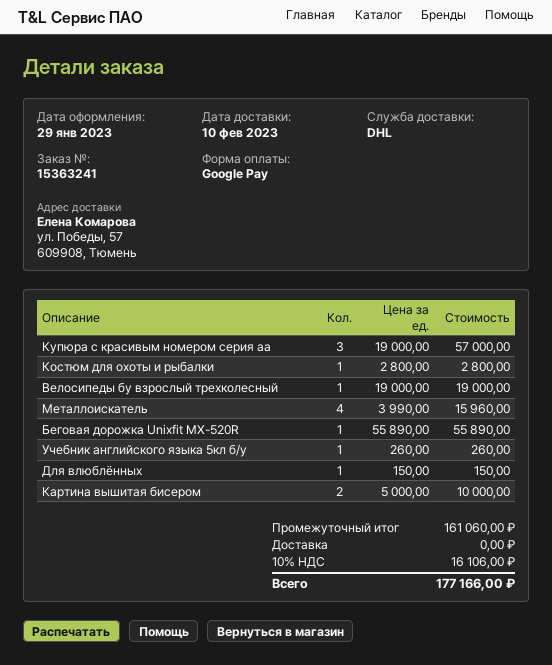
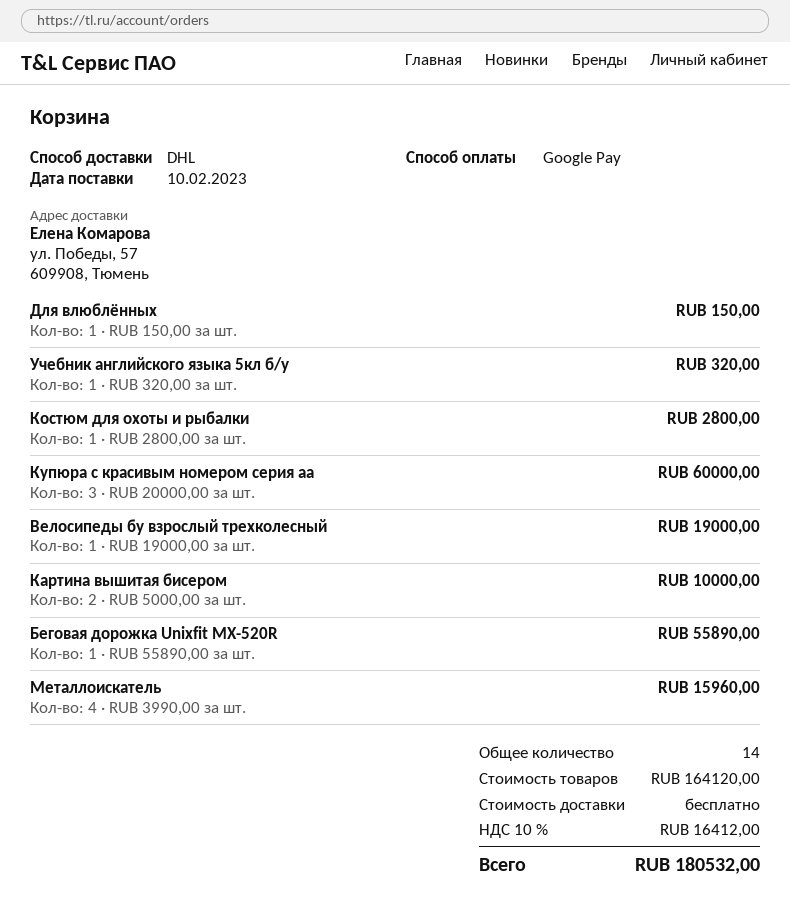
Купюра с красивым номером серия аа: 3 x 19000.00 = 57000.00 -> 3 x 20000.00 = 60000.00
Учебник английского языка 5кл б/у: 1 x 260.00 = 260.00 -> 1 x 320.00 = 320.00
subtotal: 161060.00 -> 164120.00
tax: 10% = 16106.00 -> 10% = 16412.00
total: 177166.00 -> 180532.00

